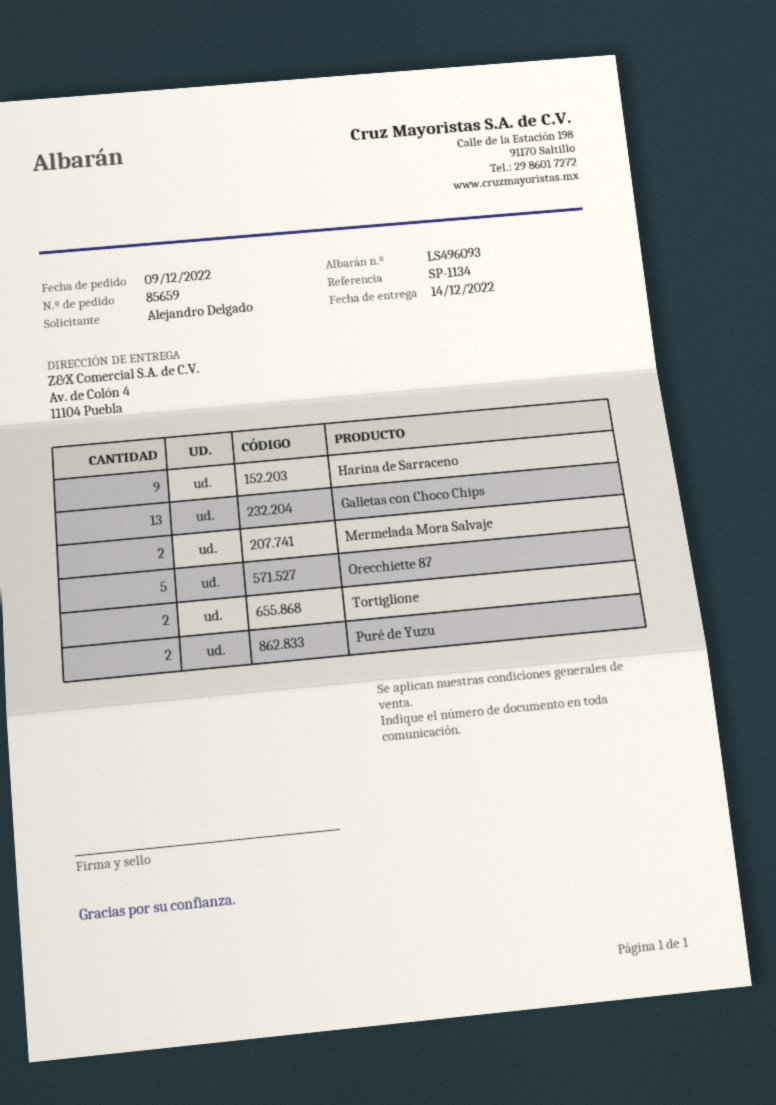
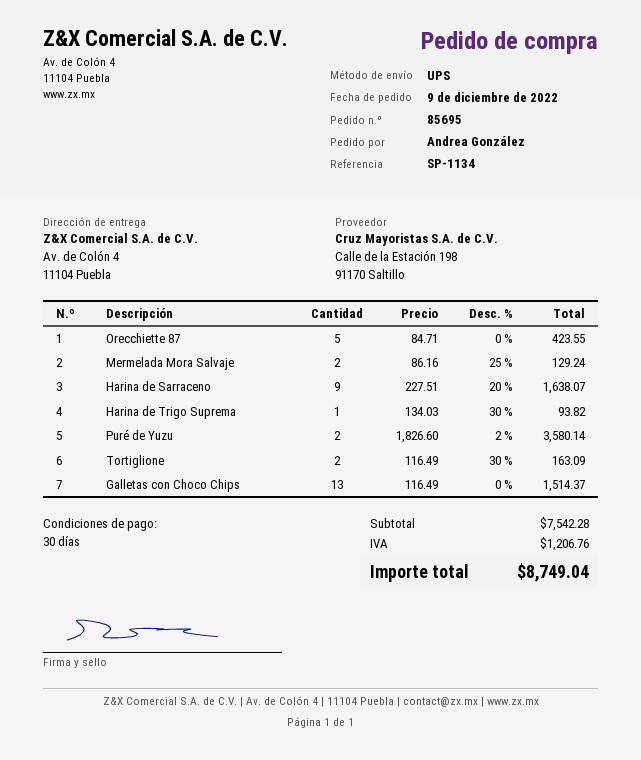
order number: 85659 -> 85695
ordered by: Alejandro Delgado -> Andrea González
Harina de Trigo Suprema: none -> 1

